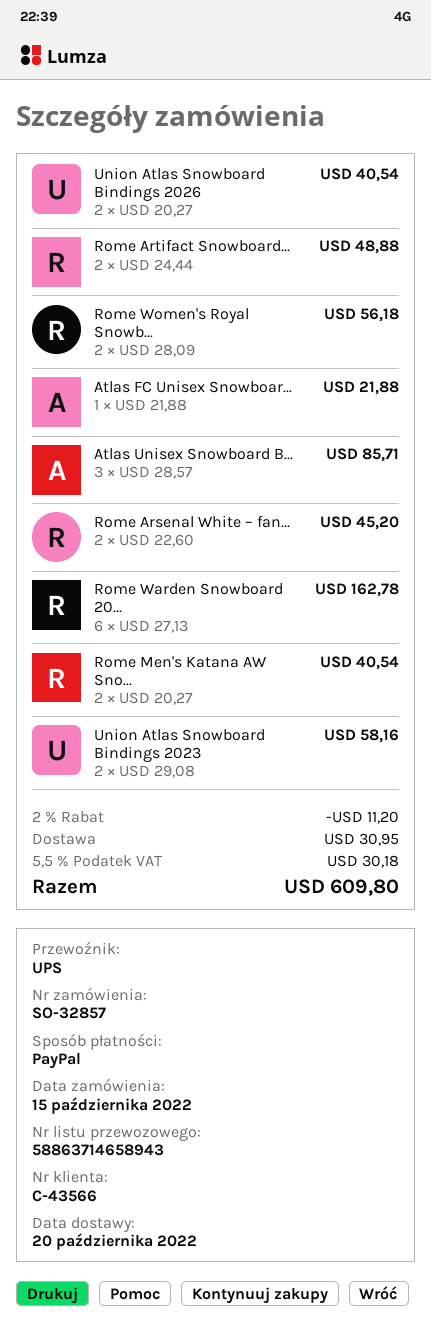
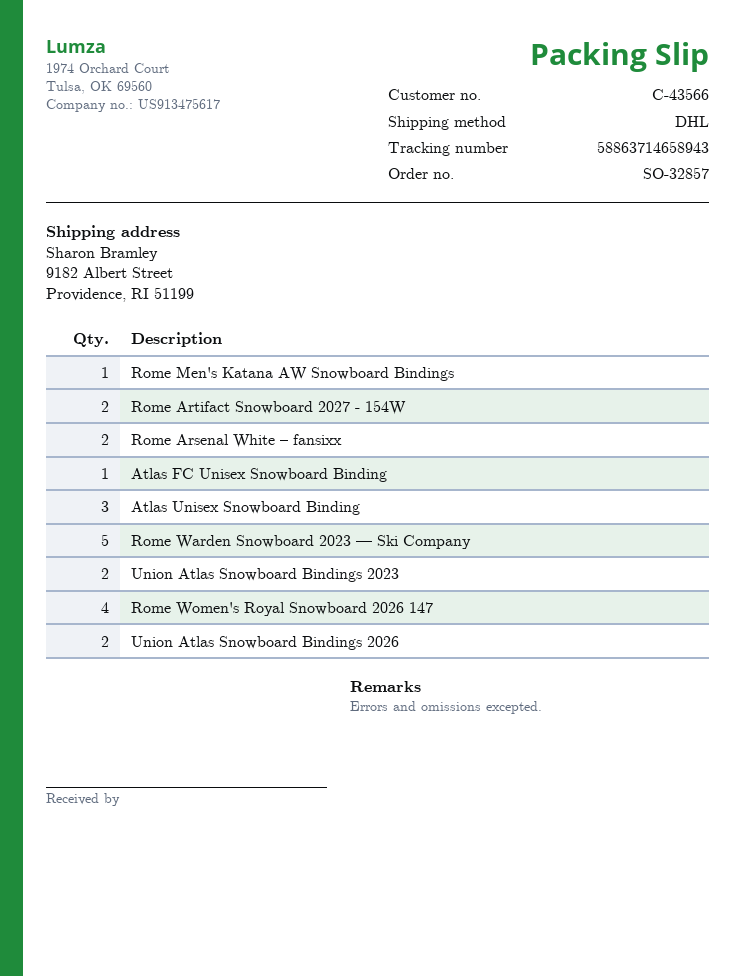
shipping method: UPS -> DHL
Rome Women's Royal Snowb...: 2 -> 4
Rome Warden Snowboard 20...: 6 -> 5
Rome Men's Katana AW Sno...: 2 -> 1

